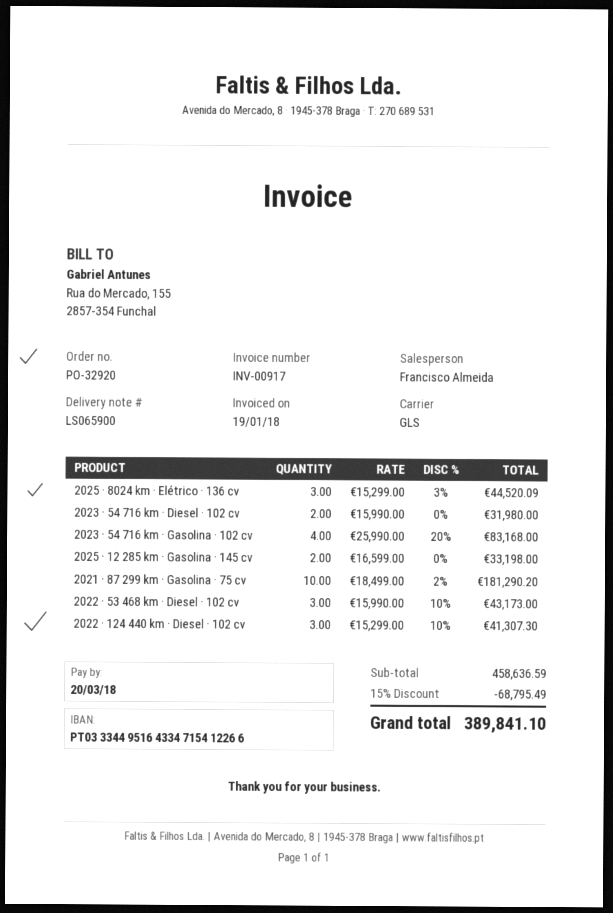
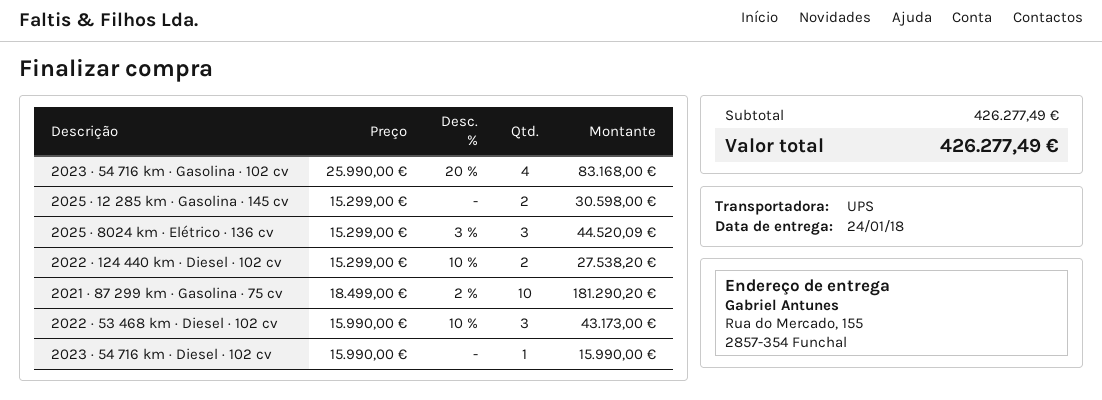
shipping method: GLS -> UPS
2023 · 54 716 km · Diesel · 102 cv: 2 x 15990.00 = 31980.00 -> 1 x 15990.00 = 15990.00
2025 · 12 285 km · Gasolina · 145 cv: 2 x 16599.00 = 33198.00 -> 2 x 15299.00 = 30598.00
2022 · 124 440 km · Diesel · 102 cv: 3 x 15299.00 - 10% = 41307.30 -> 2 x 15299.00 - 10% = 27538.20
subtotal: 458636.59 -> 426277.49
discount: 15% = 68795.49 -> none
total: 389841.10 -> 426277.49

